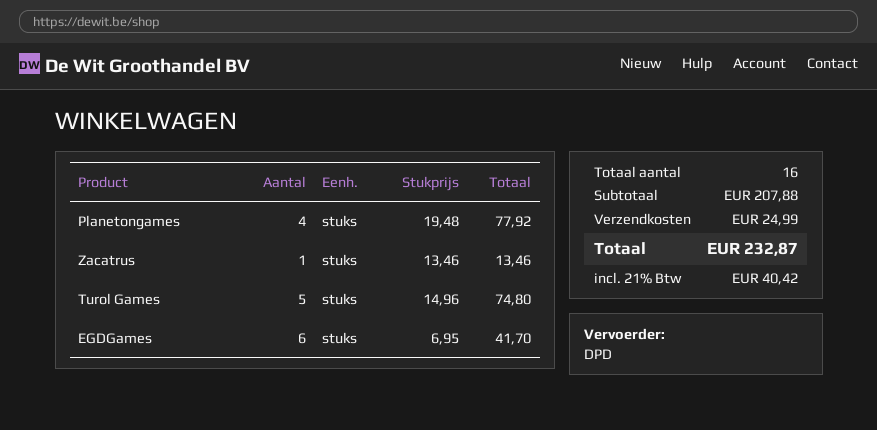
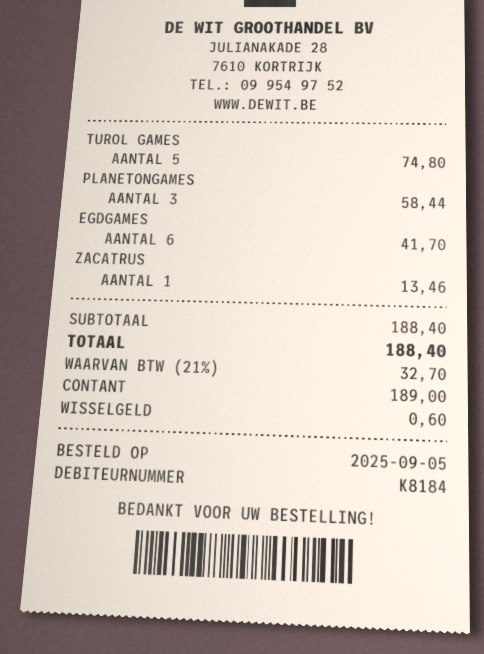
Planetongames: 4 for 77.92 -> 3 for 58.44
subtotal: 207.88 -> 188.40
shipping: 24.99 -> none
tax: 21% = 40.42 -> 21% = 32.70
total: 232.87 -> 188.40

